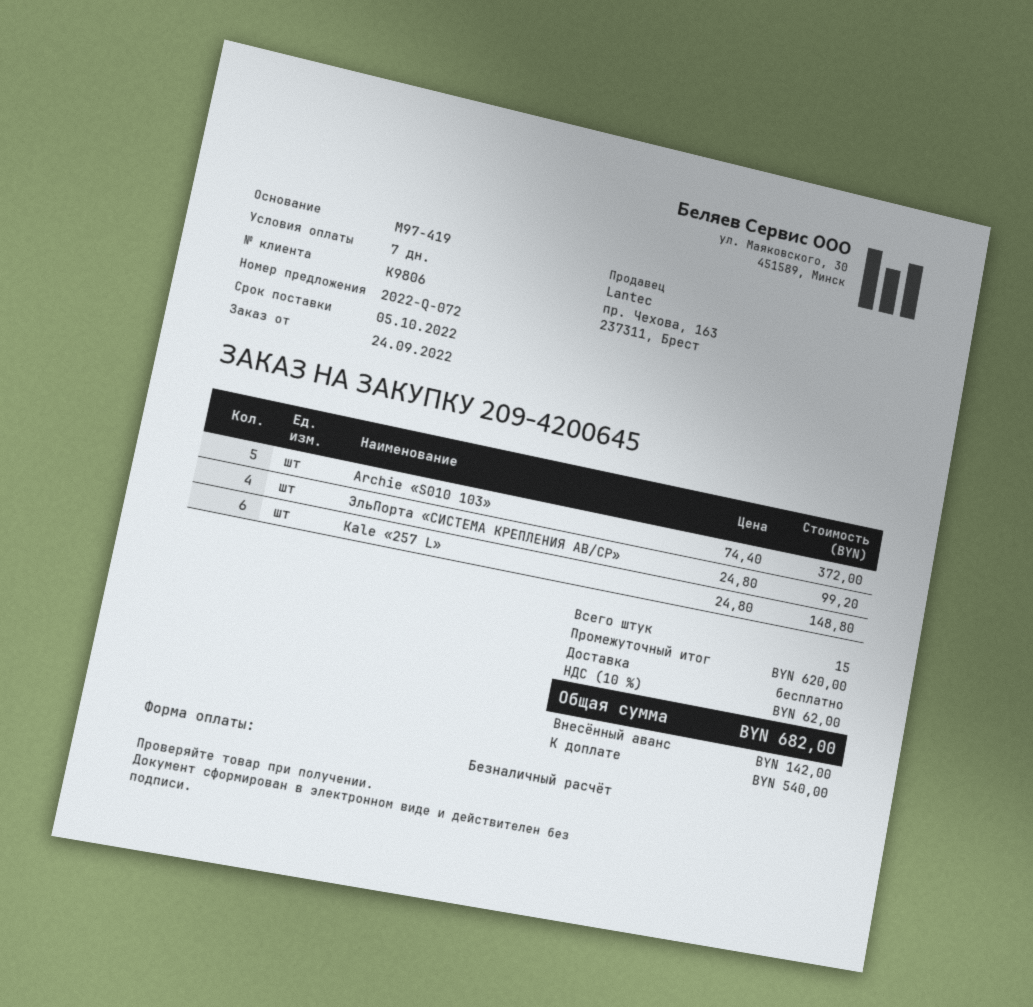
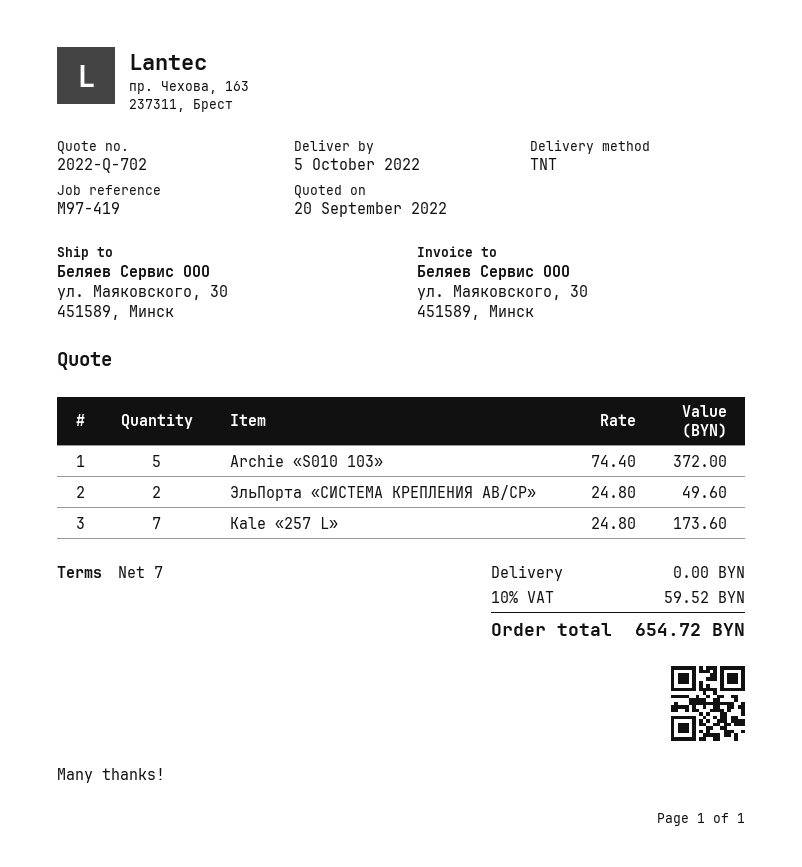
quote number: 2022-Q-072 -> 2022-Q-702
ЭльПорта «СИСТЕМА КРЕПЛЕНИЯ AB/CP»: 4 x 24.80 = 99.20 -> 2 x 24.80 = 49.60
Kale «257 L»: 6 x 24.80 = 148.80 -> 7 x 24.80 = 173.60
tax: 10% = 62.00 -> 10% = 59.52
total: 682.00 -> 654.72

